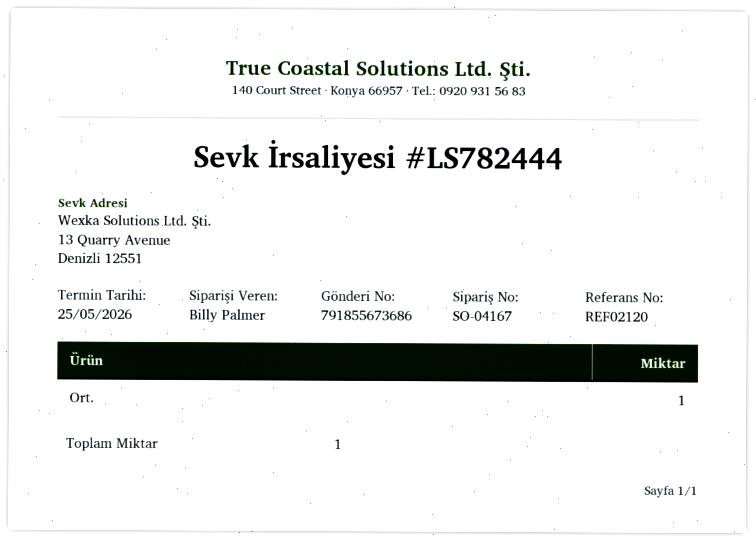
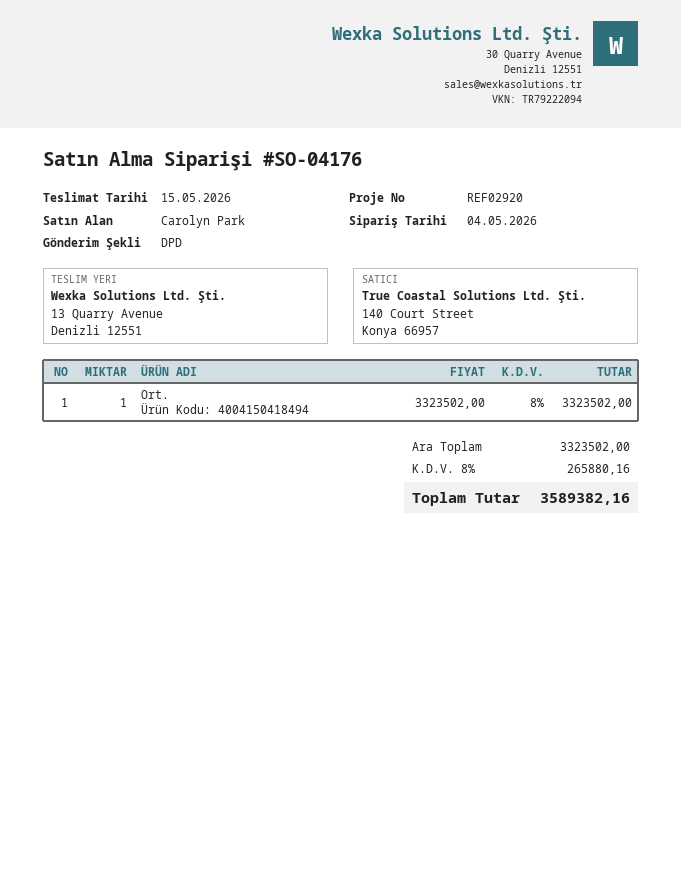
order number: SO-04167 -> SO-04176
delivery date: 2026-05-25 -> 2026-05-15
reference: REF02120 -> REF02920
ordered by: Billy Palmer -> Carolyn Park

